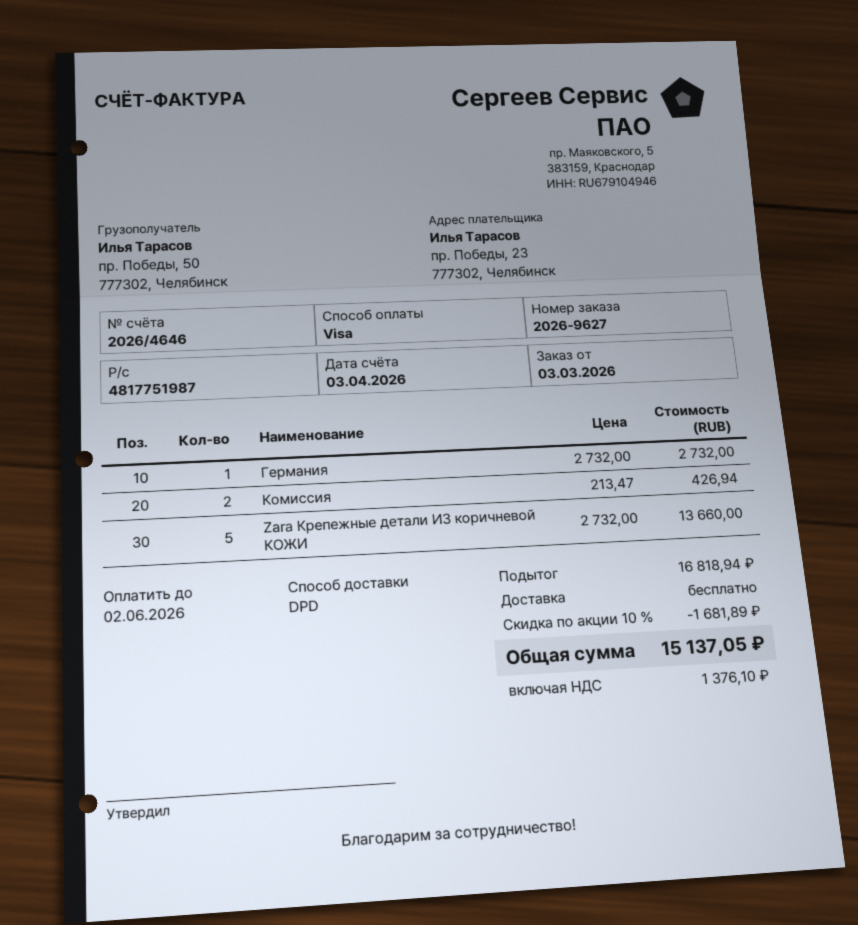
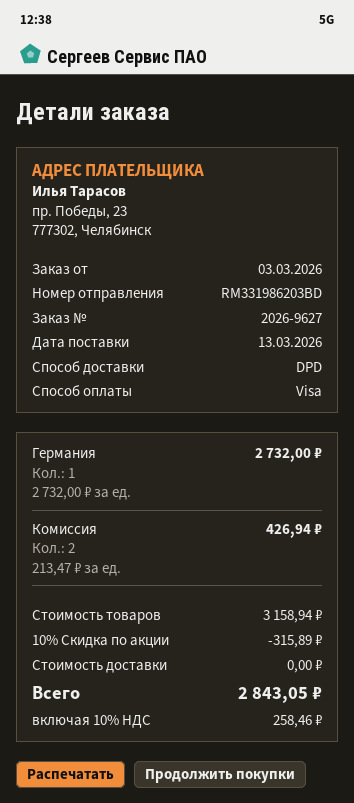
Zara Крепежные детали ИЗ коричневой КОЖИ: 5 x 2732.00 = 13660.00 -> none
subtotal: 16818.94 -> 3158.94
discount: 10% = 1681.89 -> 10% = 315.89
tax: 1376.10 -> 258.46
total: 15137.05 -> 2843.05

